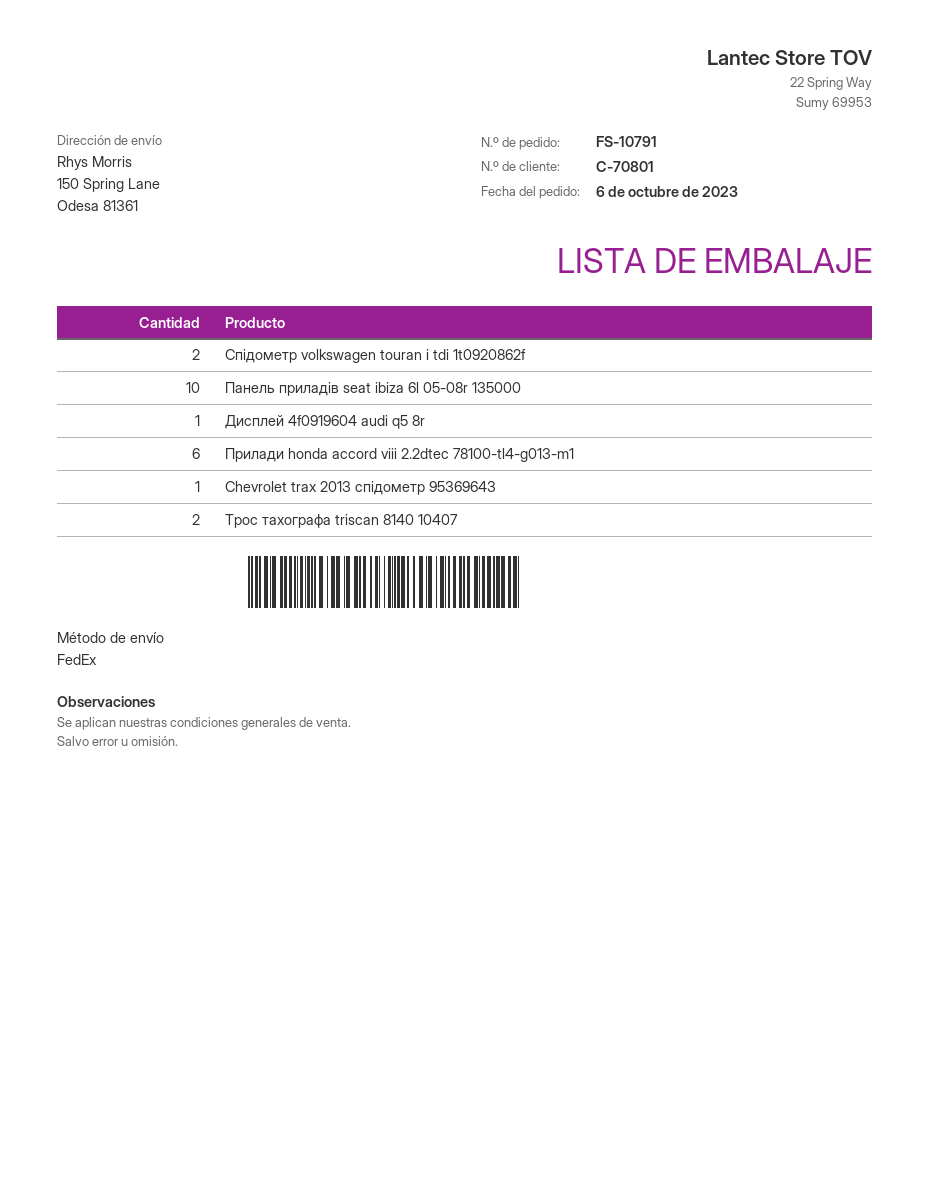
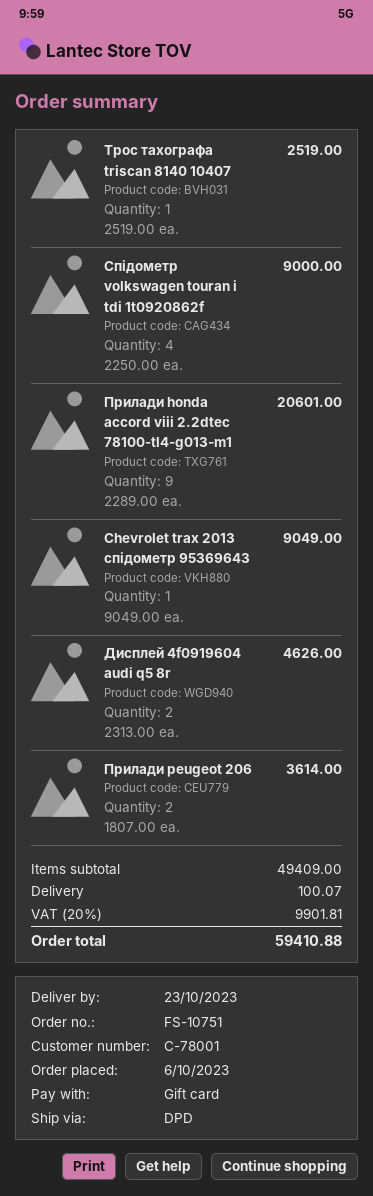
order number: FS-10791 -> FS-10751
customer number: C-70801 -> C-78001
shipping method: FedEx -> DPD
Спідометр volkswagen touran i tdi 1t0920862f: 2 -> 4
Панель приладів seat ibiza 6l 05-08r 135000: 10 -> none
Дисплей 4f0919604 audi q5 8r: 1 -> 2
Прилади honda accord viii 2.2dtec 78100-tl4-g013-m1: 6 -> 9
Трос тахографа triscan 8140 10407: 2 -> 1
Прилади peugeot 206: none -> 2

